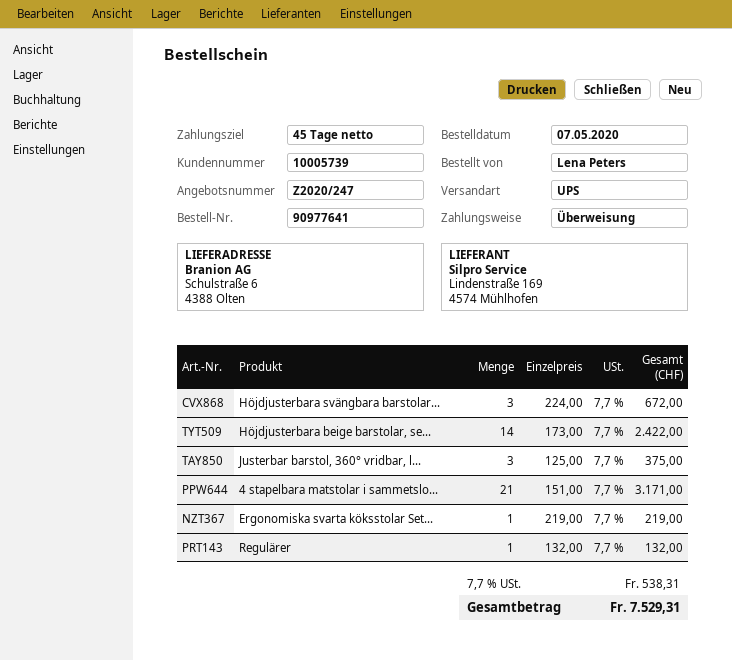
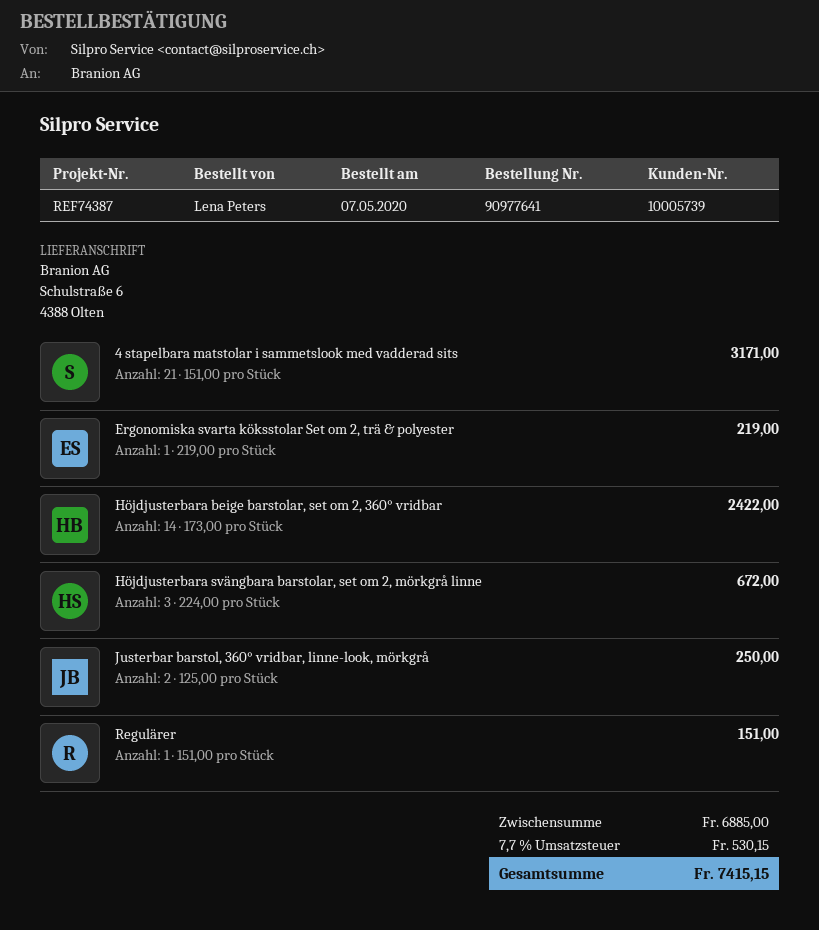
Justerbar barstol, 360° vridbar, l...: 3 x 125.00 = 375.00 -> 2 x 125.00 = 250.00
Regulärer: 1 x 132.00 = 132.00 -> 1 x 151.00 = 151.00
tax: 7.7% = 538.31 -> 7.7% = 530.15
total: 7529.31 -> 7415.15

